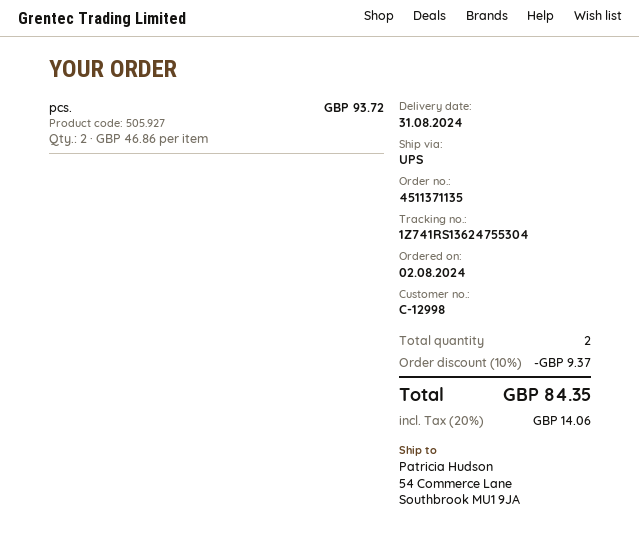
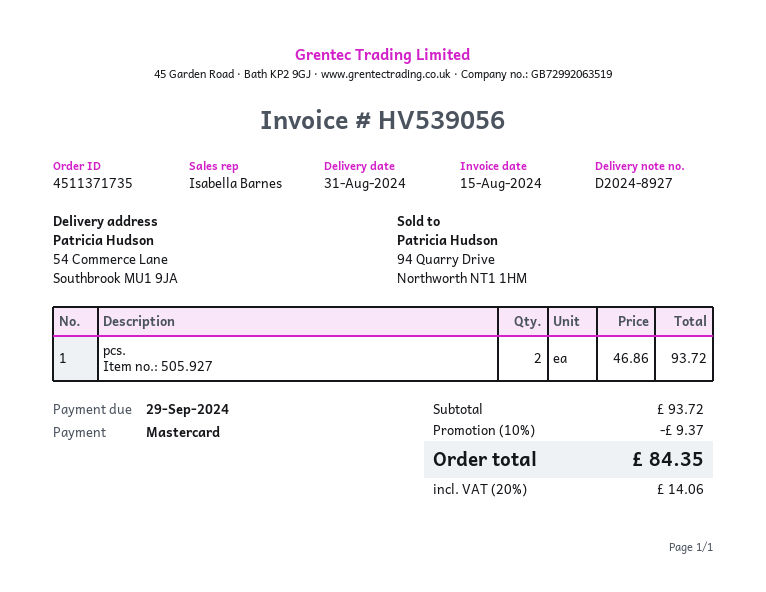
order number: 4511371135 -> 4511371735

